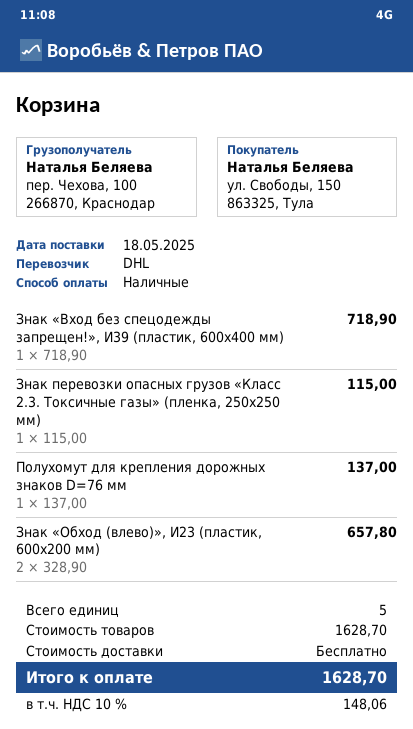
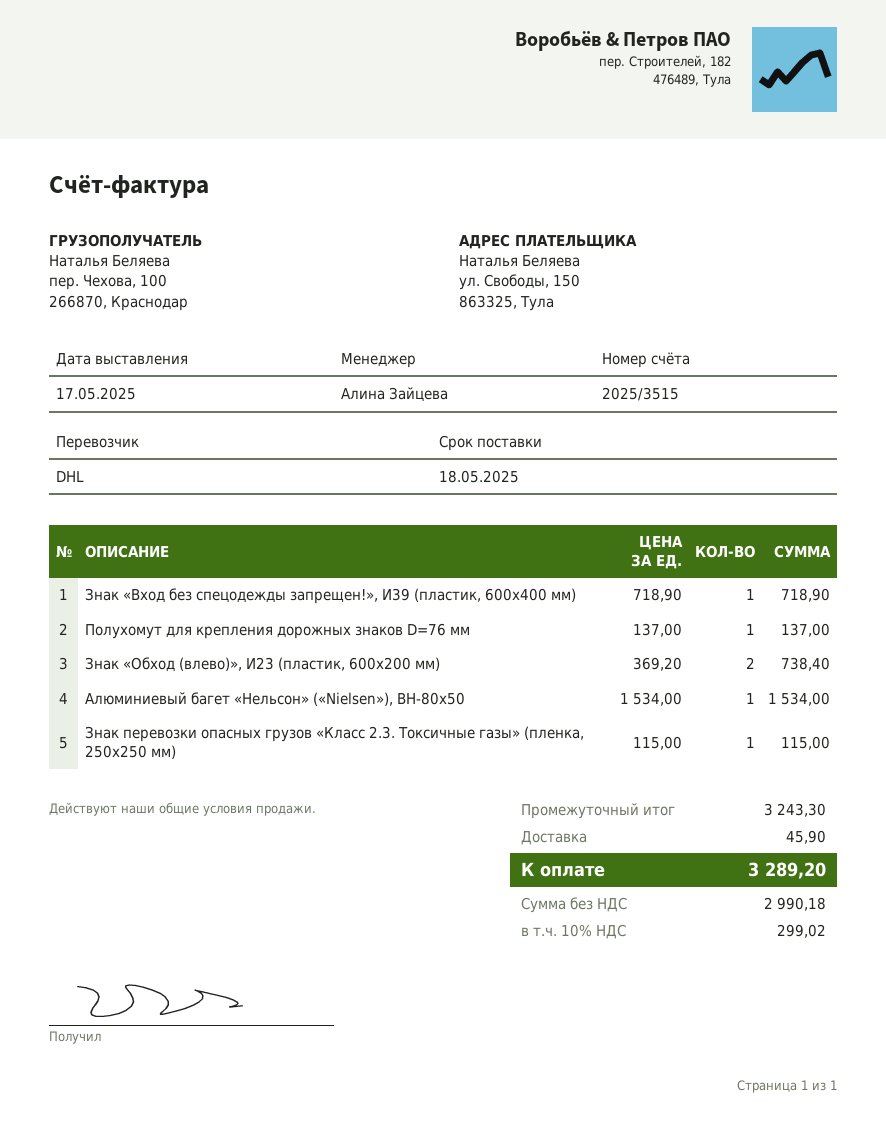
Знак «Обход (влево)», И23 (пластик, 600х200 мм): 2 x 328.90 = 657.80 -> 2 x 369.20 = 738.40
Алюминиевый багет «Нельсон» («Nielsen»), BH-80x50: none -> 1 x 1534.00 = 1534.00
subtotal: 1628.70 -> 3243.30
shipping: 0.00 -> 45.90
tax: 10% = 148.06 -> 10% = 299.02
total: 1628.70 -> 3289.20

